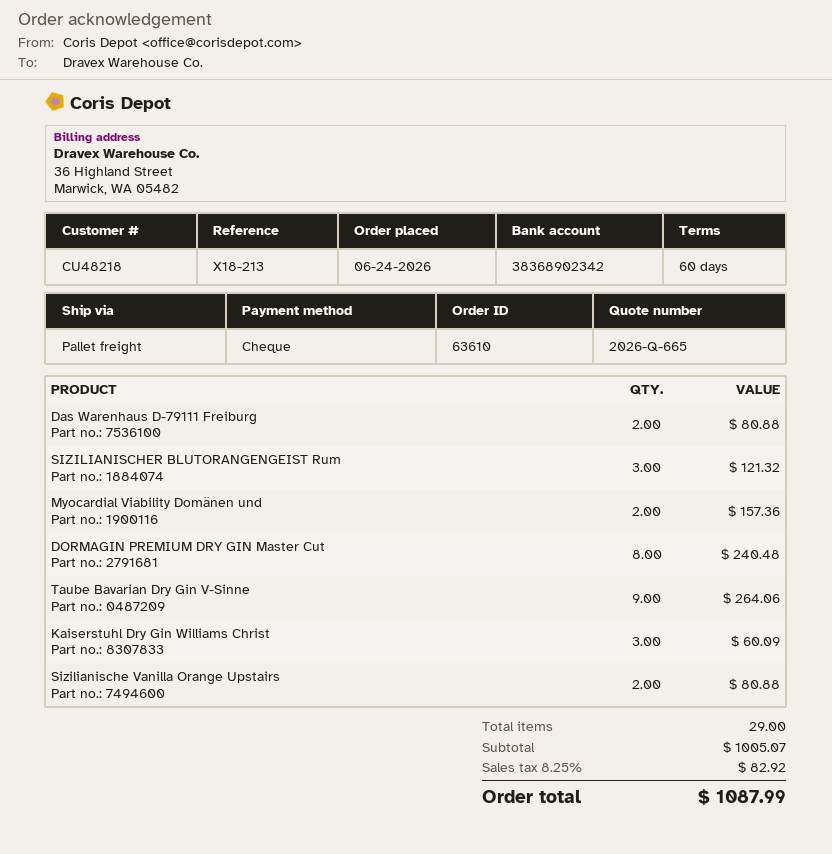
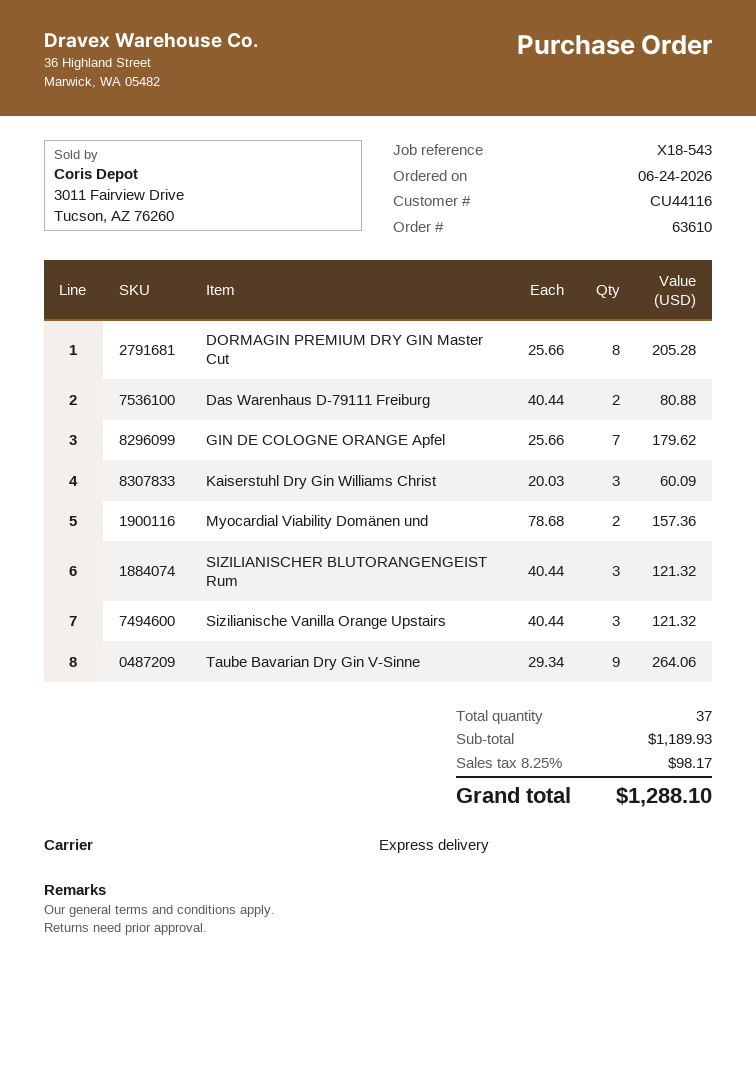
customer number: CU48218 -> CU44116
reference: X18-213 -> X18-543
shipping method: pallet freight -> express
DORMAGIN PREMIUM DRY GIN Master Cut: 8 for 240.48 -> 8 for 205.28
Sizilianische Vanilla Orange Upstairs: 2 for 80.88 -> 3 for 121.32
GIN DE COLOGNE ORANGE Apfel: none -> 7 for 179.62
total quantity: 29 -> 37
subtotal: 1005.07 -> 1189.93
tax: 8.25% = 82.92 -> 8.25% = 98.17
total: 1087.99 -> 1288.10

